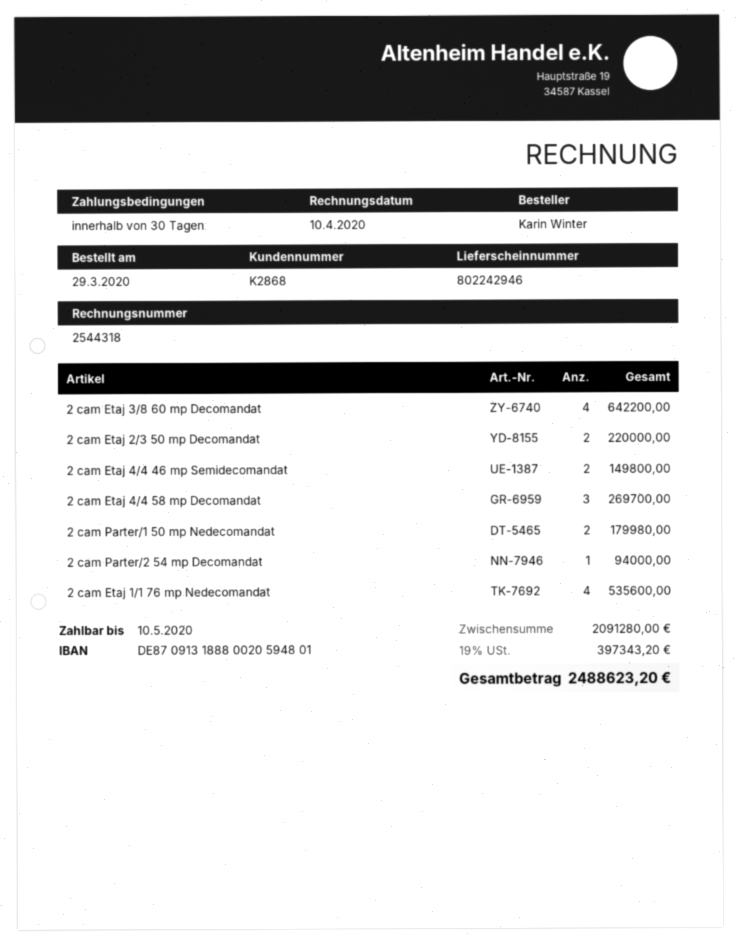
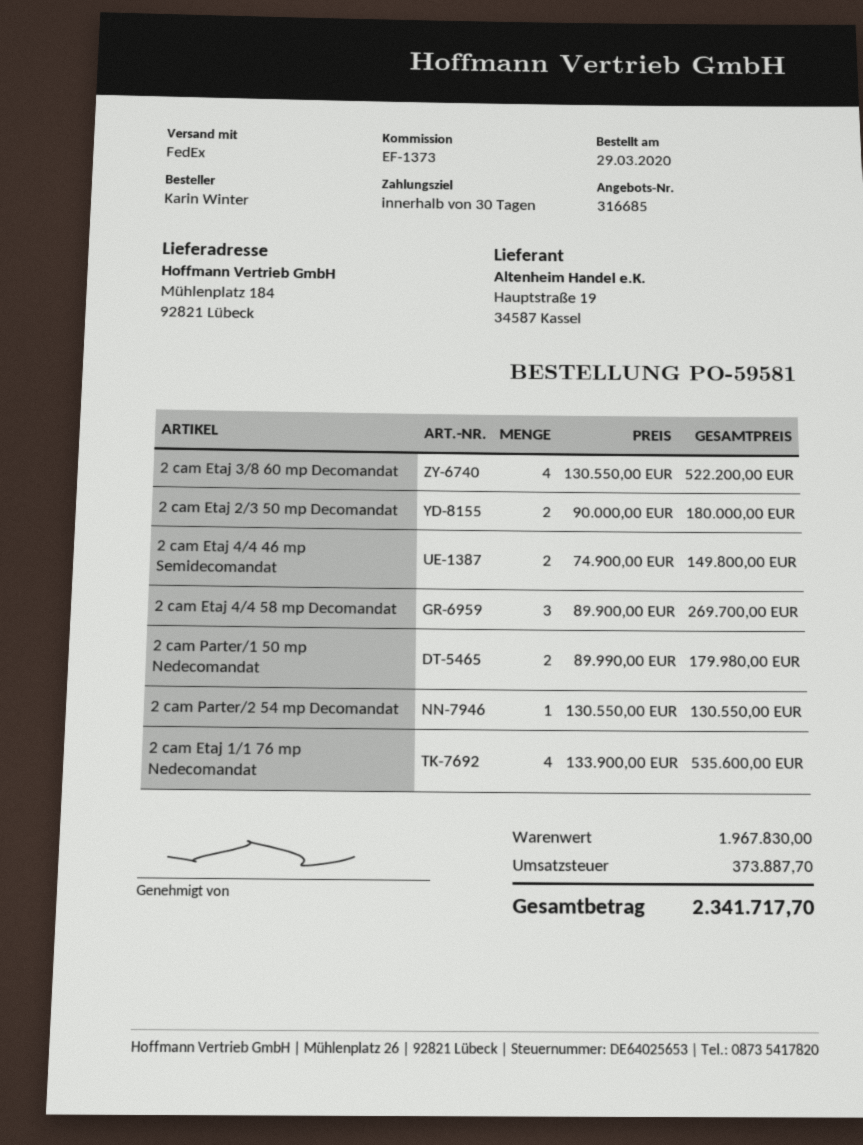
2 cam Etaj 3/8 60 mp Decomandat: 4 for 642200.00 -> 4 for 522200.00
2 cam Etaj 2/3 50 mp Decomandat: 2 for 220000.00 -> 2 for 180000.00
2 cam Parter/2 54 mp Decomandat: 1 for 94000.00 -> 1 for 130550.00
subtotal: 2091280.00 -> 1967830.00
tax: 397343.20 -> 373887.70
total: 2488623.20 -> 2341717.70

